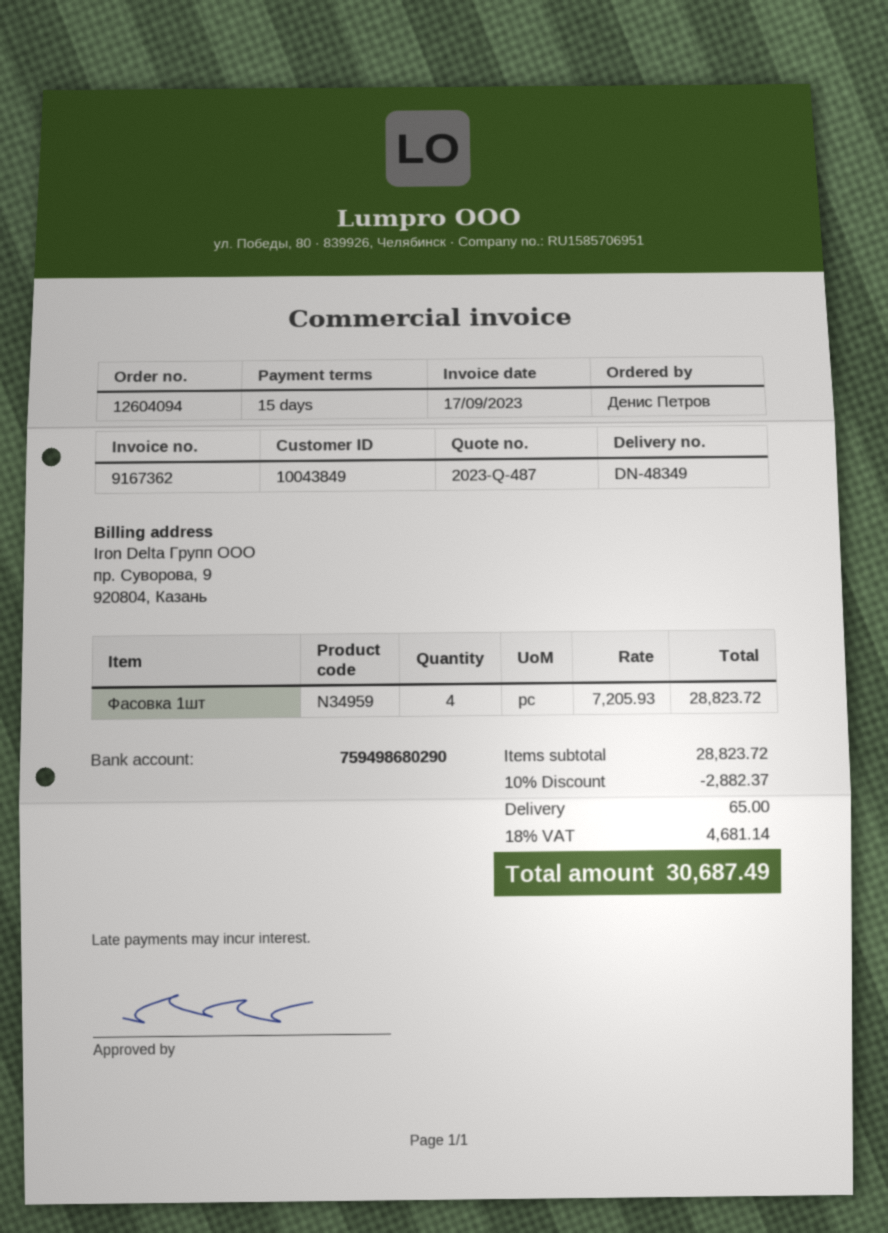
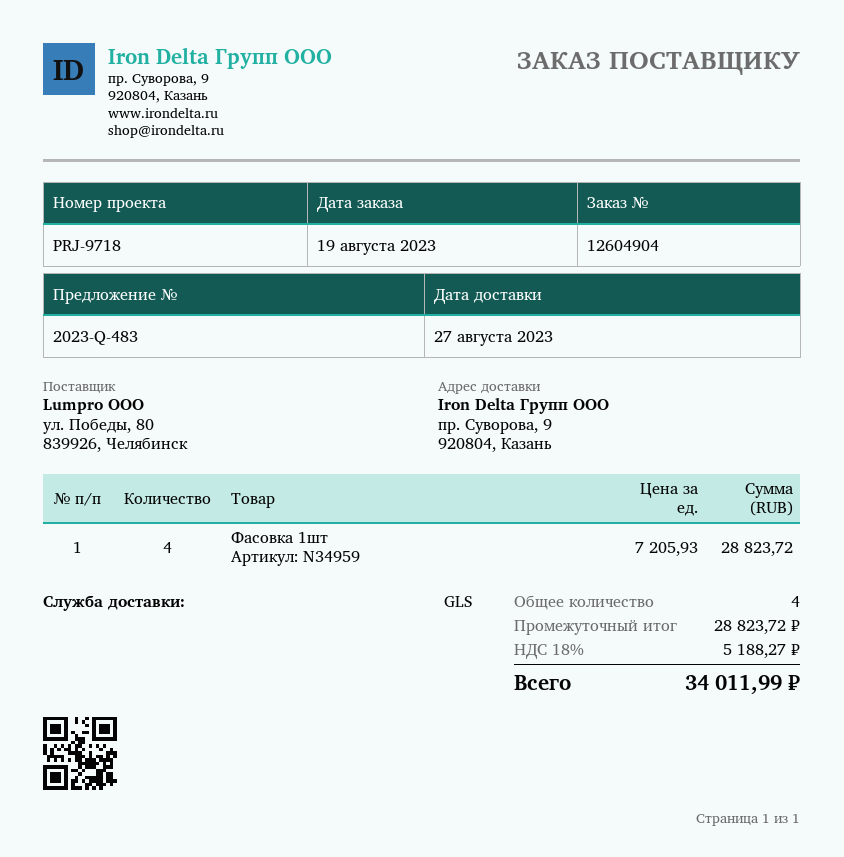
quote number: 2023-Q-487 -> 2023-Q-483
order number: 12604094 -> 12604904
discount: 10% = 2882.37 -> none
shipping: 65.00 -> none
tax: 18% = 4681.14 -> 18% = 5188.27
total: 30687.49 -> 34011.99

